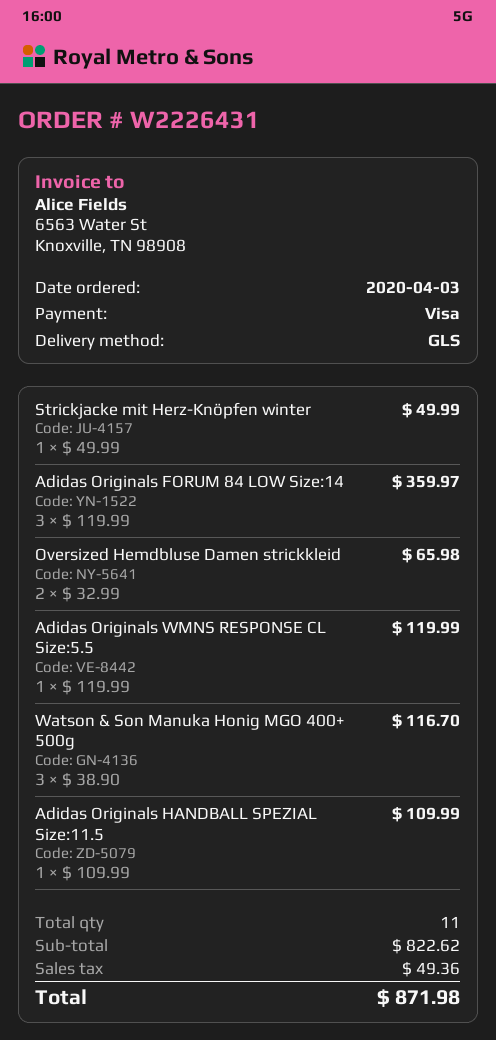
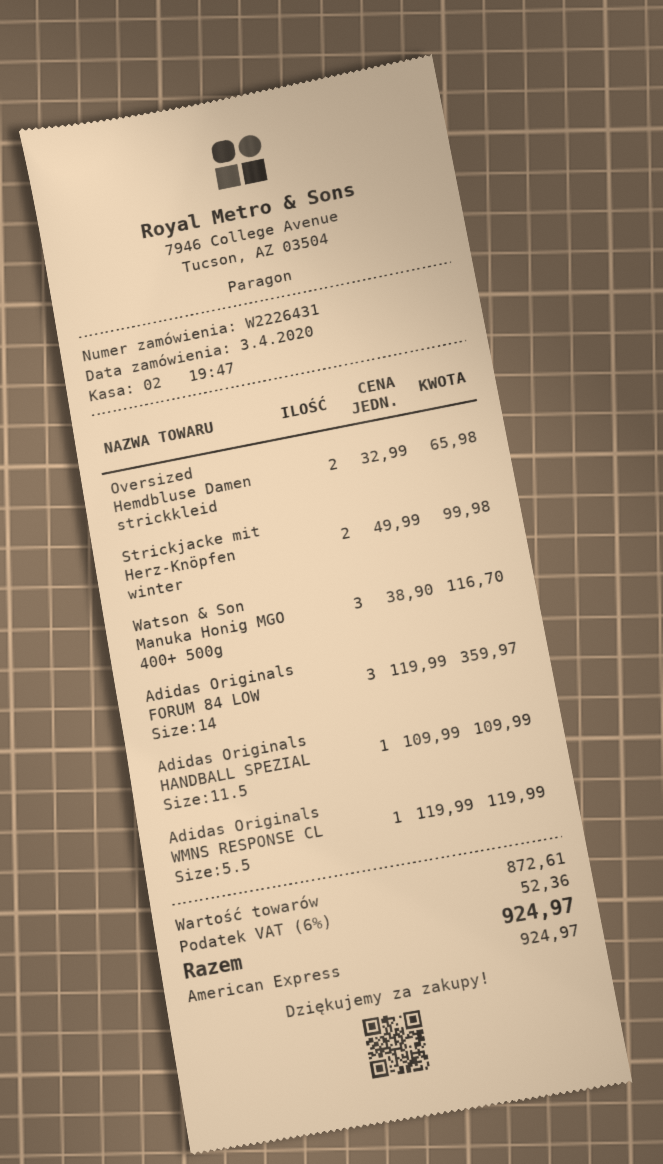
payment method: Visa -> American Express
Strickjacke mit Herz-Knöpfen winter: 1 x 49.99 = 49.99 -> 2 x 49.99 = 99.98
subtotal: 822.62 -> 872.61
tax: 49.36 -> 52.36
total: 871.98 -> 924.97

